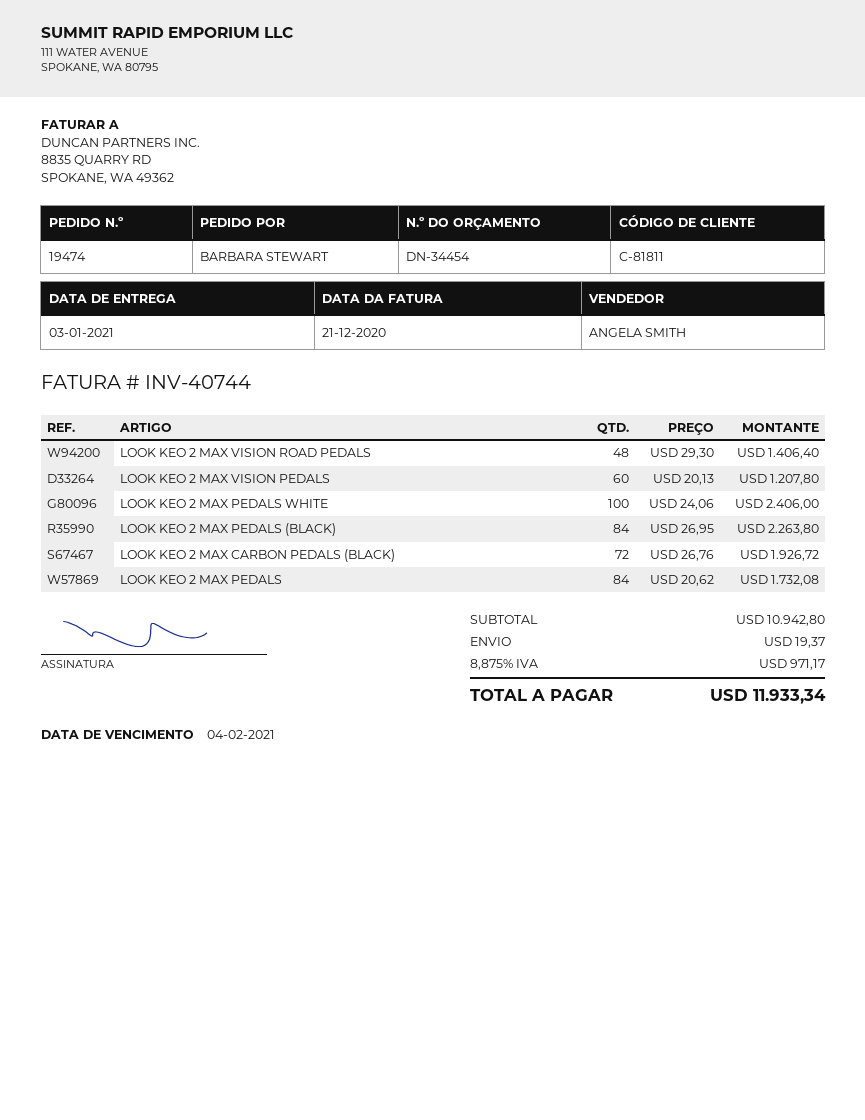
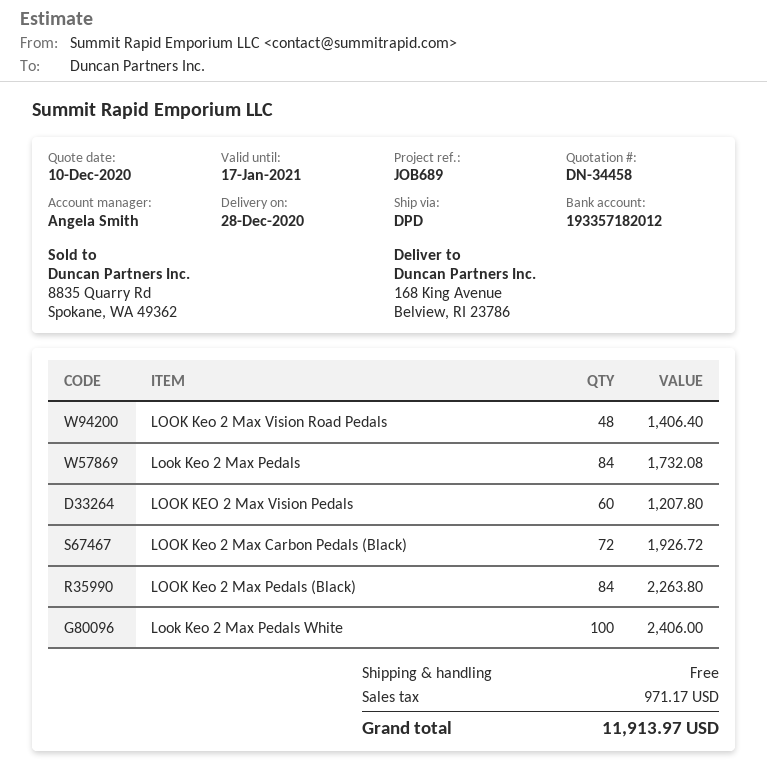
quote number: DN-34454 -> DN-34458
delivery date: 2021-01-03 -> 2020-12-28
shipping: 19.37 -> 0.00
total: 11933.34 -> 11913.97

